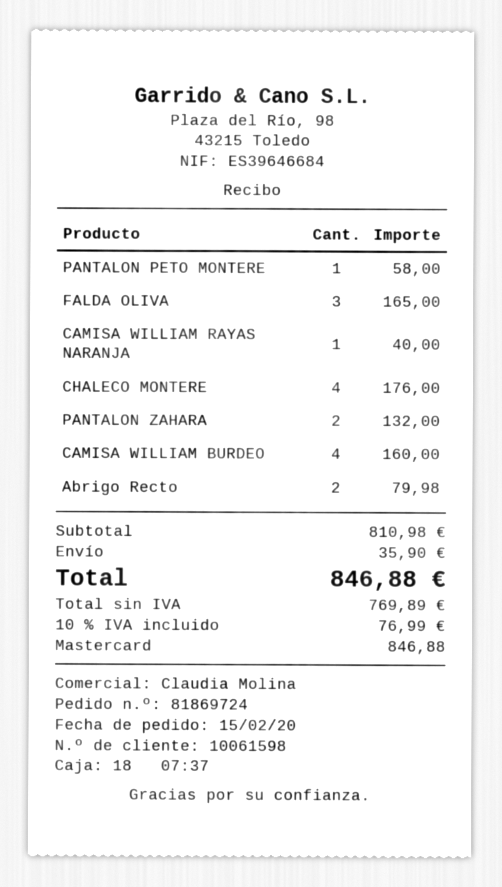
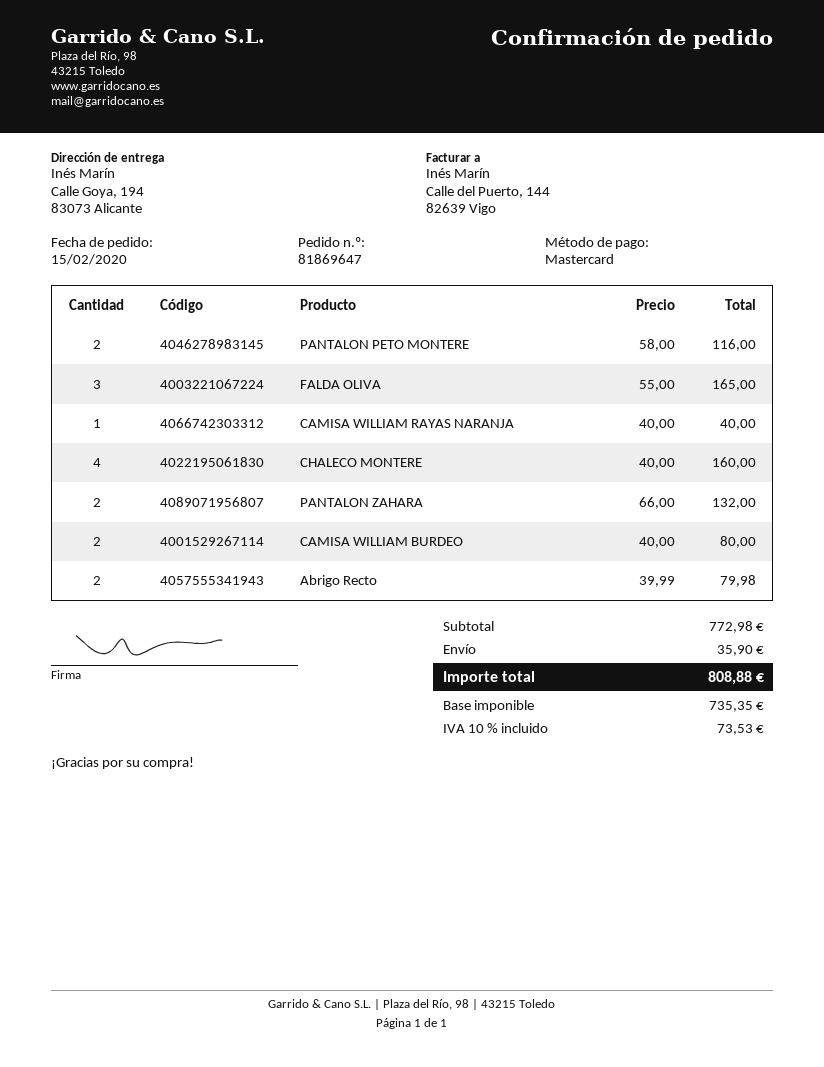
order number: 81869724 -> 81869647
PANTALON PETO MONTERE: 1 for 58.00 -> 2 for 116.00
CHALECO MONTERE: 4 for 176.00 -> 4 for 160.00
CAMISA WILLIAM BURDEO: 4 for 160.00 -> 2 for 80.00
subtotal: 810.98 -> 772.98
net: 769.89 -> 735.35
tax: 10% = 76.99 -> 10% = 73.53
total: 846.88 -> 808.88

